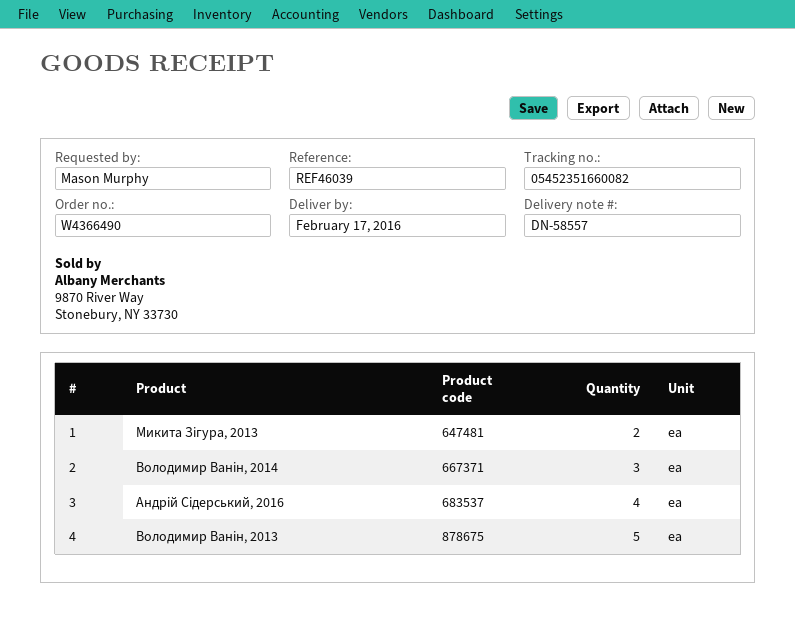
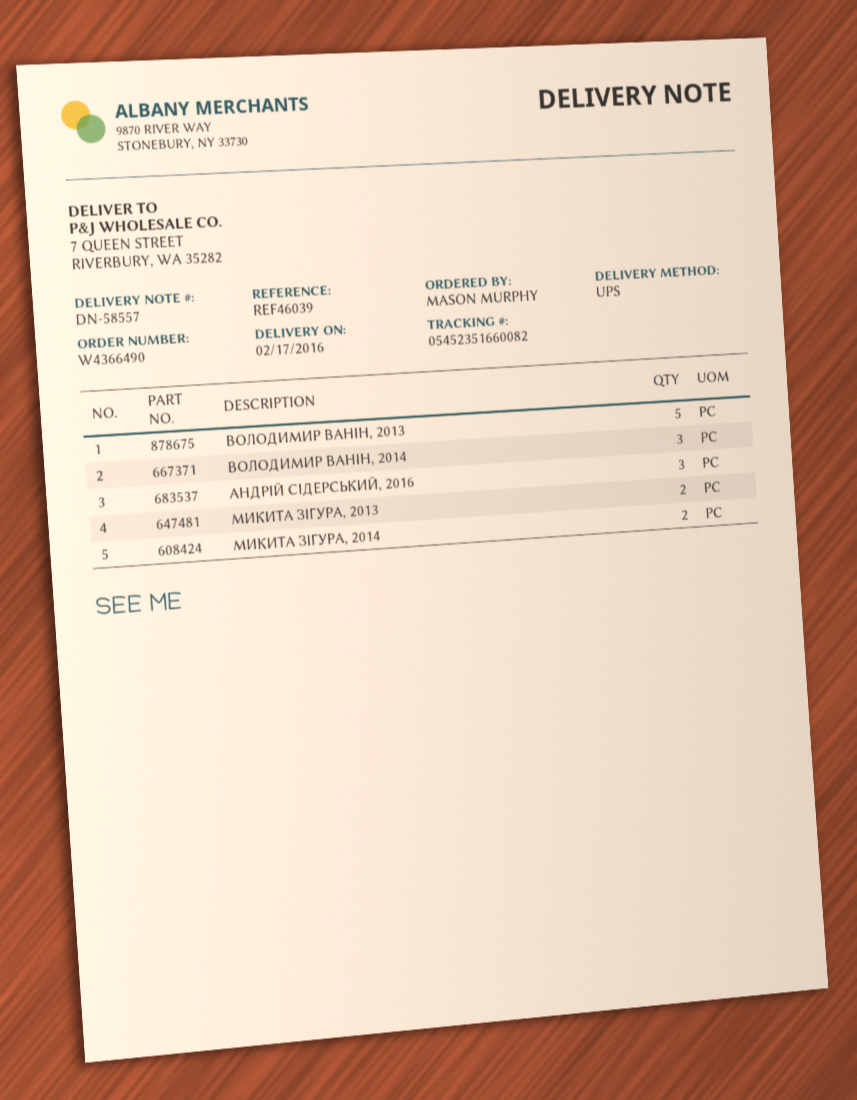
Андрій Сідерський, 2016: 4 -> 3
МИКИТА ЗІГУРА, 2014: none -> 2

